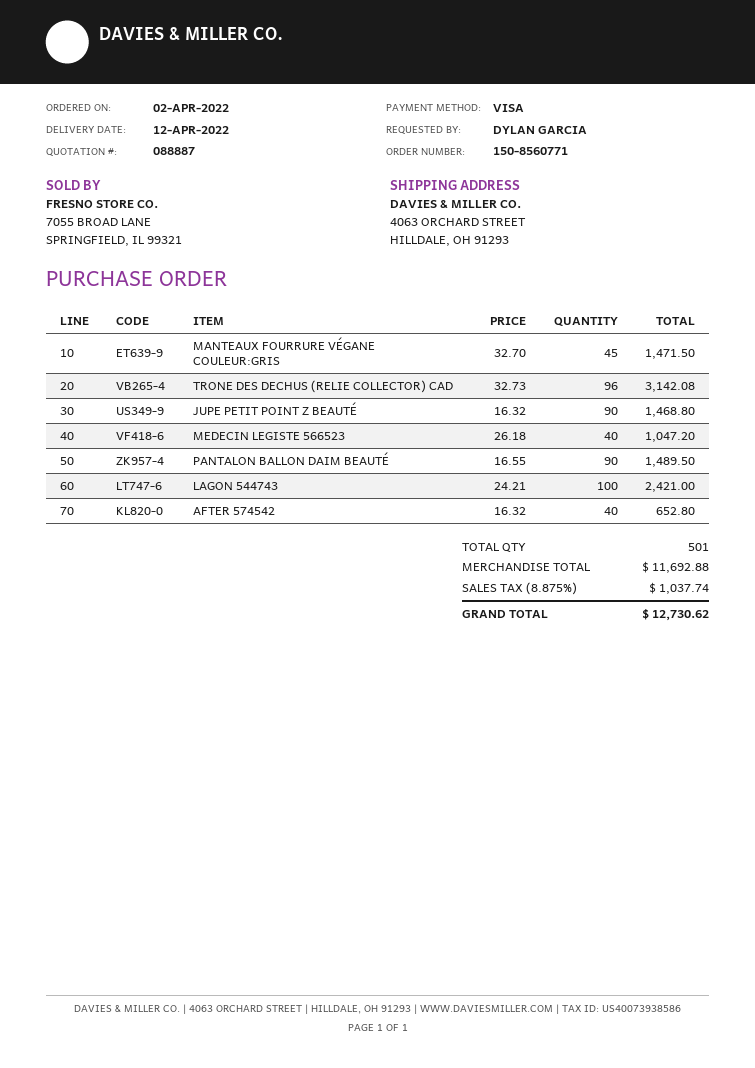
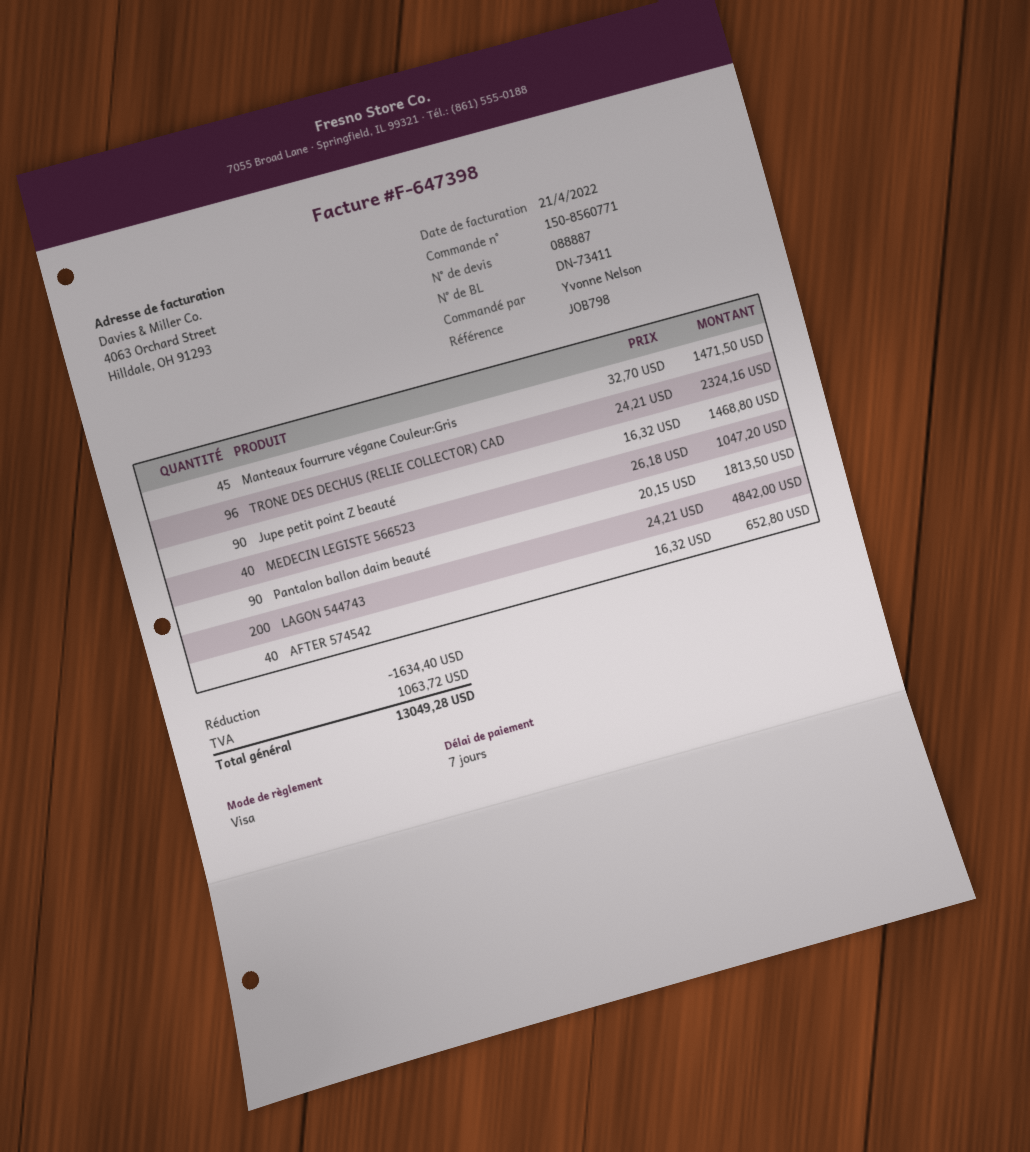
ordered by: DYLAN GARCIA -> Yvonne Nelson
TRONE DES DECHUS (RELIE COLLECTOR) CAD: 96 x 32.73 = 3142.08 -> 96 x 24.21 = 2324.16
PANTALON BALLON DAIM BEAUTÉ: 90 x 16.55 = 1489.50 -> 90 x 20.15 = 1813.50
LAGON 544743: 100 x 24.21 = 2421.00 -> 200 x 24.21 = 4842.00
discount: none -> 1634.40
tax: 1037.74 -> 1063.72
total: 12730.62 -> 13049.28

